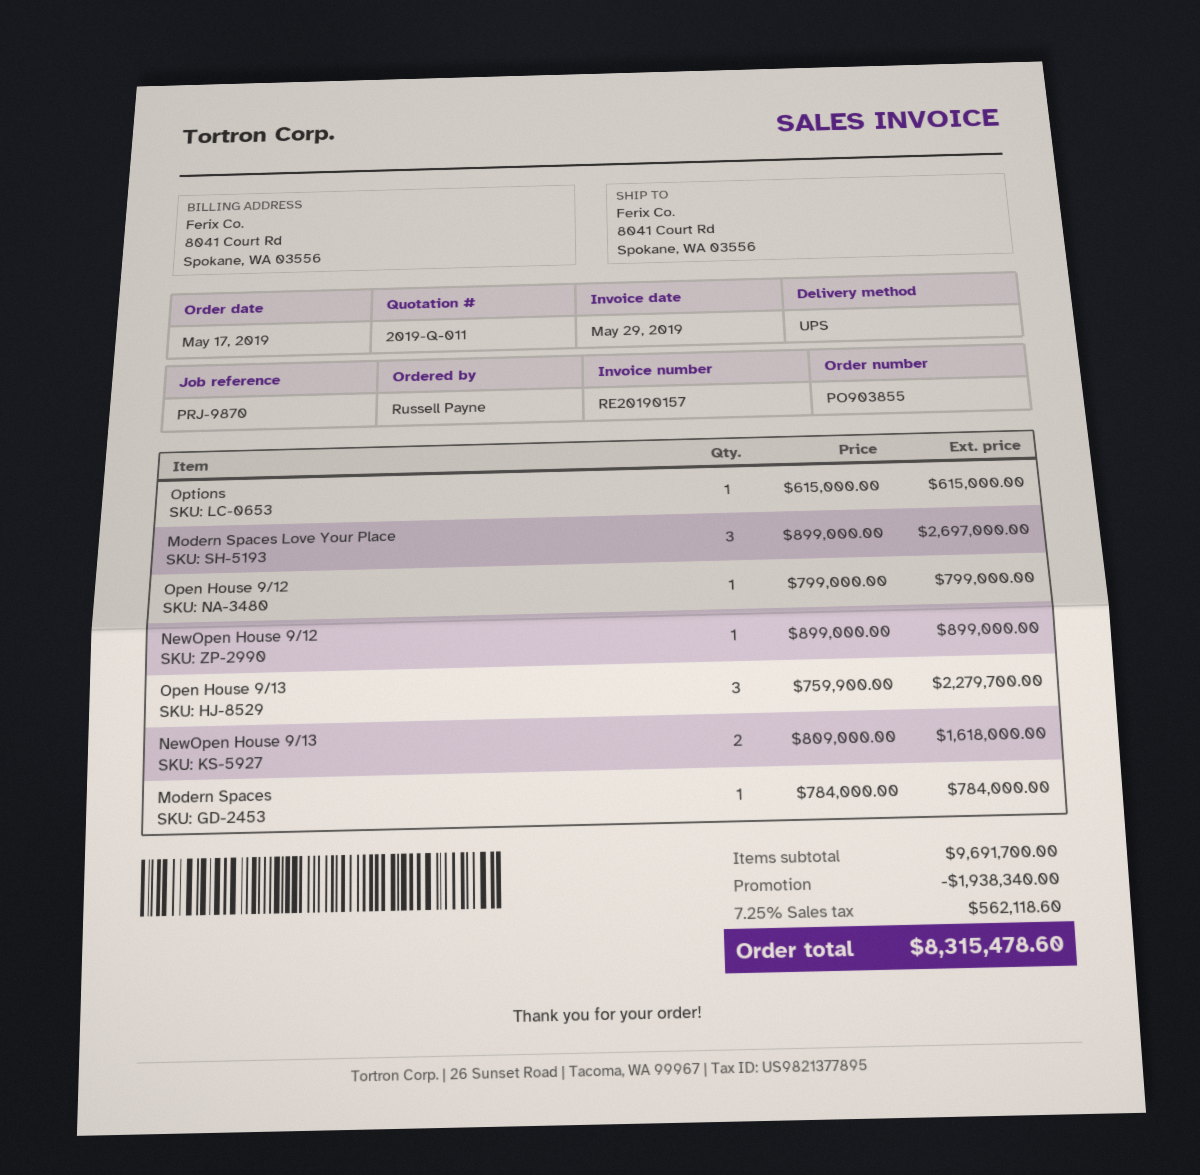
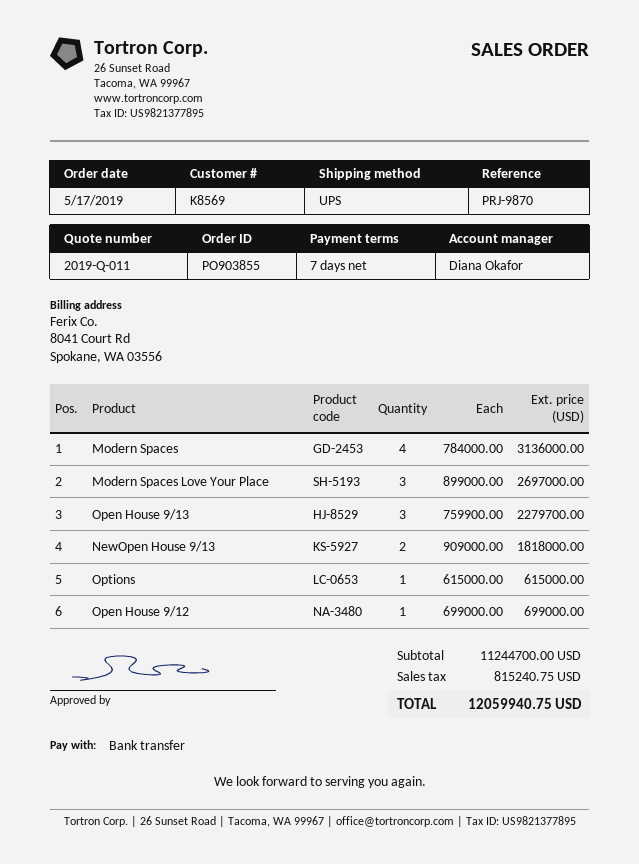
Open House 9/12: 1 x 799000.00 = 799000.00 -> 1 x 699000.00 = 699000.00
NewOpen House 9/12: 1 x 899000.00 = 899000.00 -> none
NewOpen House 9/13: 2 x 809000.00 = 1618000.00 -> 2 x 909000.00 = 1818000.00
Modern Spaces: 1 x 784000.00 = 784000.00 -> 4 x 784000.00 = 3136000.00
subtotal: 9691700.00 -> 11244700.00
discount: 1938340.00 -> none
tax: 562118.60 -> 815240.75
total: 8315478.60 -> 12059940.75

